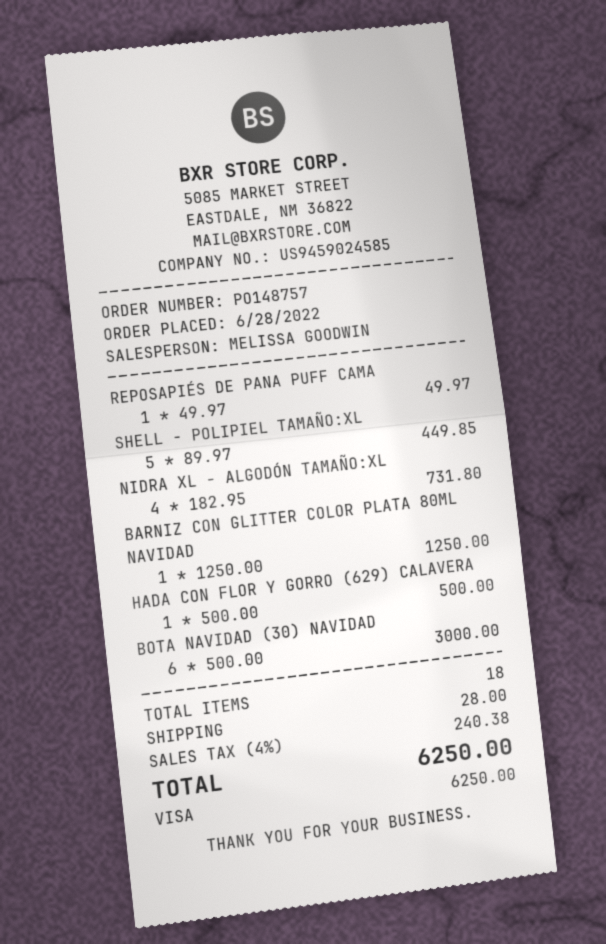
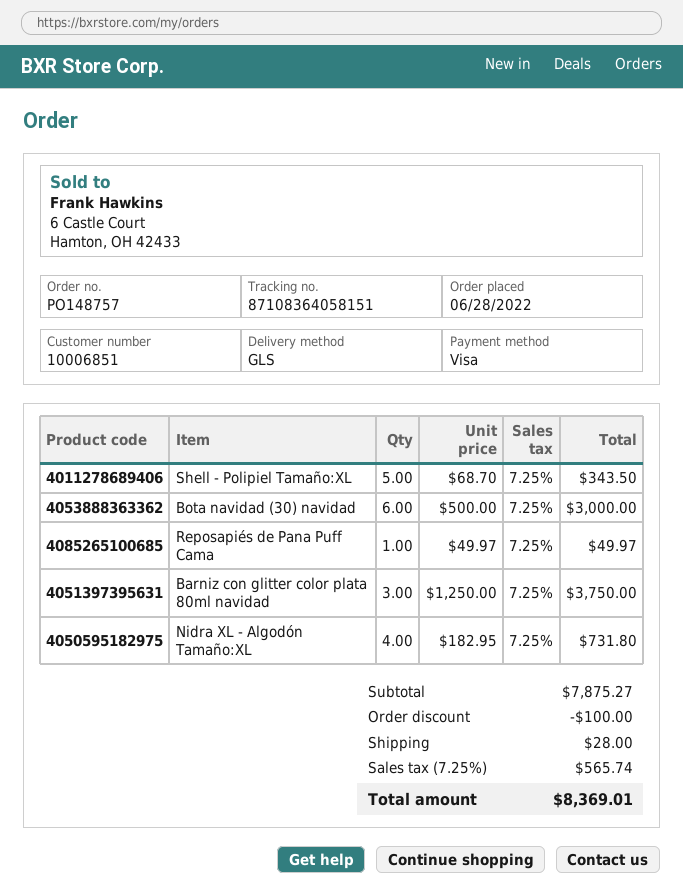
SHELL - POLIPIEL TAMAÑO:XL: 5 x 89.97 = 449.85 -> 5 x 68.70 = 343.50
BARNIZ CON GLITTER COLOR PLATA 80ML NAVIDAD: 1 x 1250.00 = 1250.00 -> 3 x 1250.00 = 3750.00
HADA CON FLOR Y GORRO (629) CALAVERA: 1 x 500.00 = 500.00 -> none
discount: none -> 100.00
tax: 4% = 240.38 -> 7.25% = 565.74
total: 6250.00 -> 8369.01

